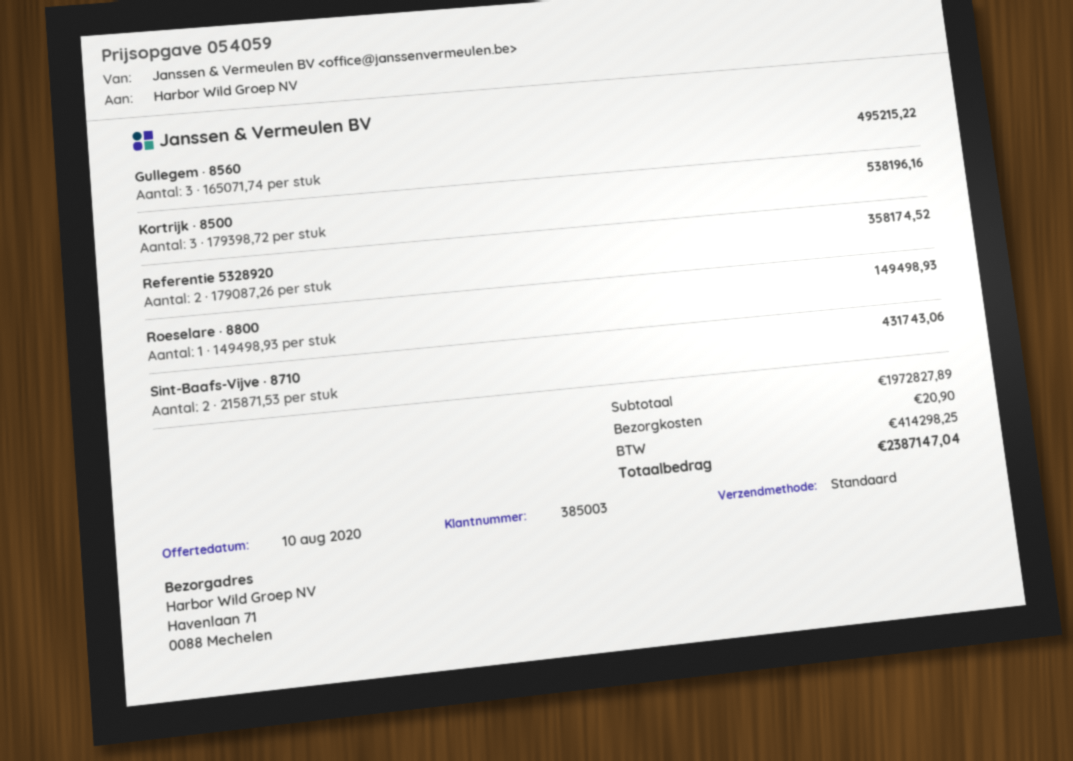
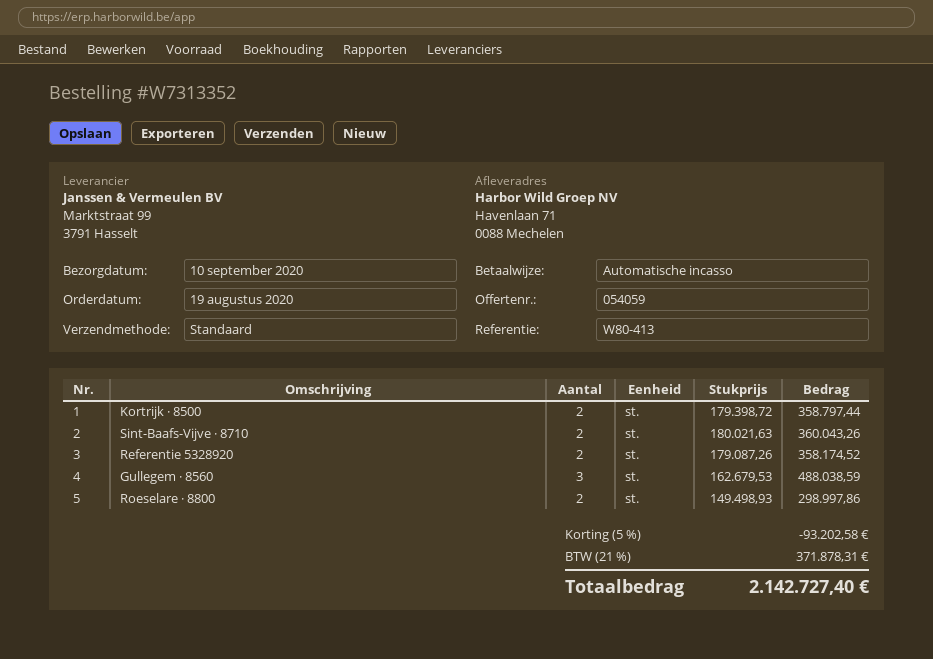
Gullegem · 8560: 3 x 165071.74 = 495215.22 -> 3 x 162679.53 = 488038.59
Kortrijk · 8500: 3 x 179398.72 = 538196.16 -> 2 x 179398.72 = 358797.44
Roeselare · 8800: 1 x 149498.93 = 149498.93 -> 2 x 149498.93 = 298997.86
Sint-Baafs-Vijve · 8710: 2 x 215871.53 = 431743.06 -> 2 x 180021.63 = 360043.26
discount: none -> 5% = 93202.58
shipping: 20.90 -> none
tax: 414298.25 -> 371878.31
total: 2387147.04 -> 2142727.40

